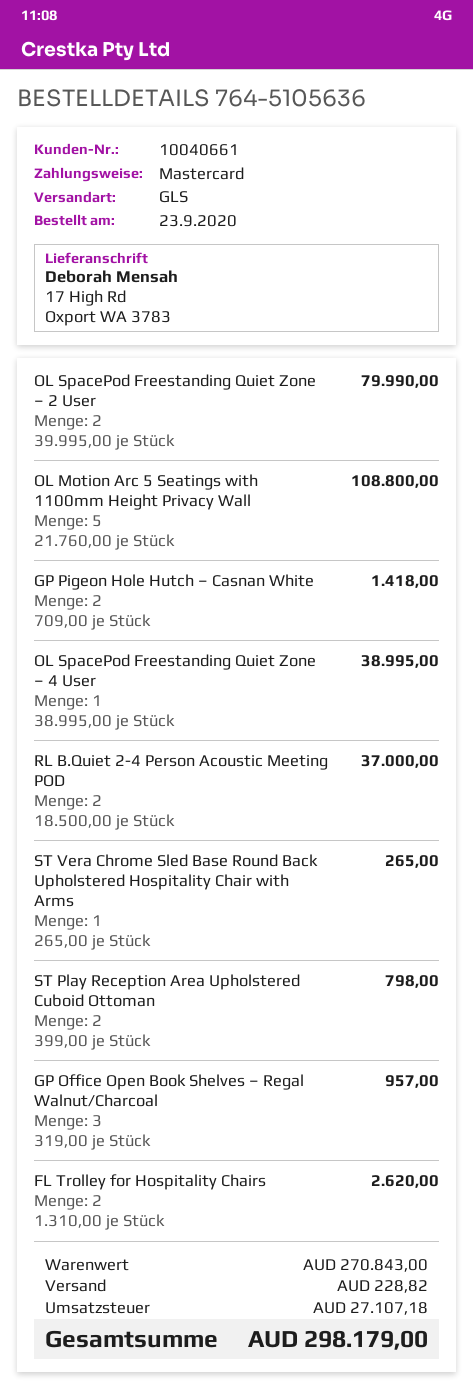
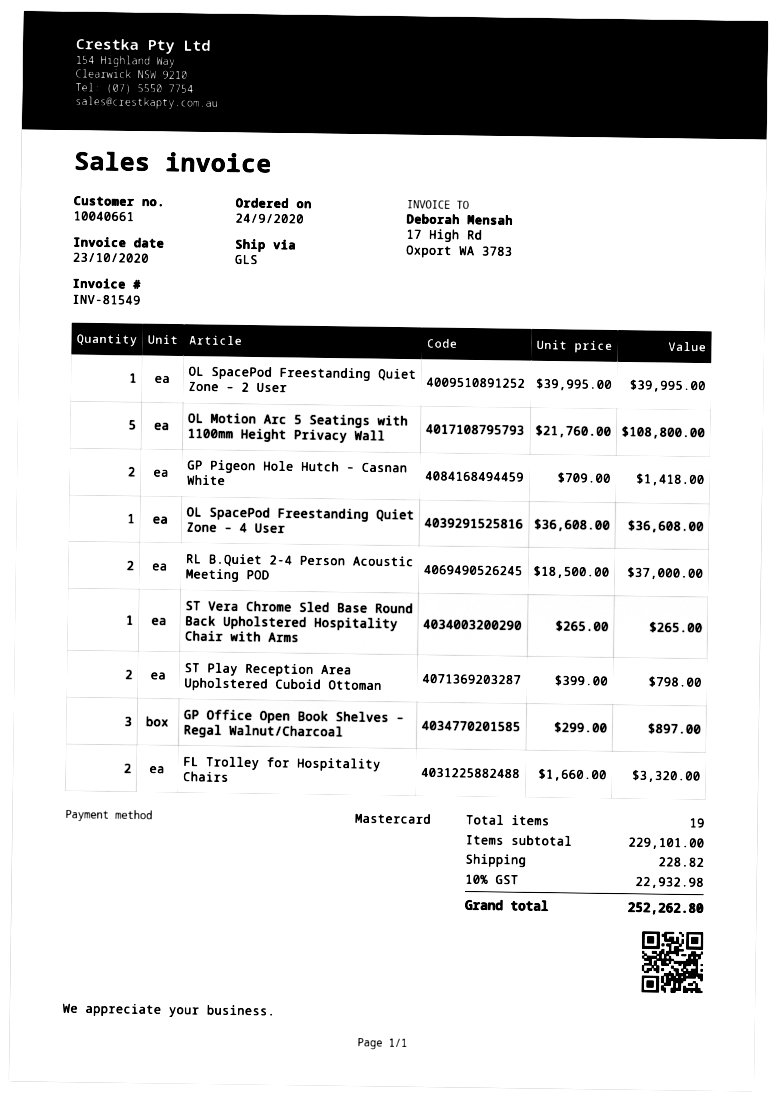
order date: 2020-09-23 -> 2020-09-24
OL SpacePod Freestanding Quiet Zone – 2 User: 2 x 39995.00 = 79990.00 -> 1 x 39995.00 = 39995.00
OL SpacePod Freestanding Quiet Zone – 4 User: 1 x 38995.00 = 38995.00 -> 1 x 36608.00 = 36608.00
GP Office Open Book Shelves – Regal Walnut/Charcoal: 3 x 319.00 = 957.00 -> 3 x 299.00 = 897.00
FL Trolley for Hospitality Chairs: 2 x 1310.00 = 2620.00 -> 2 x 1660.00 = 3320.00
subtotal: 270843.00 -> 229101.00
tax: 27107.18 -> 22932.98
total: 298179.00 -> 252262.80

